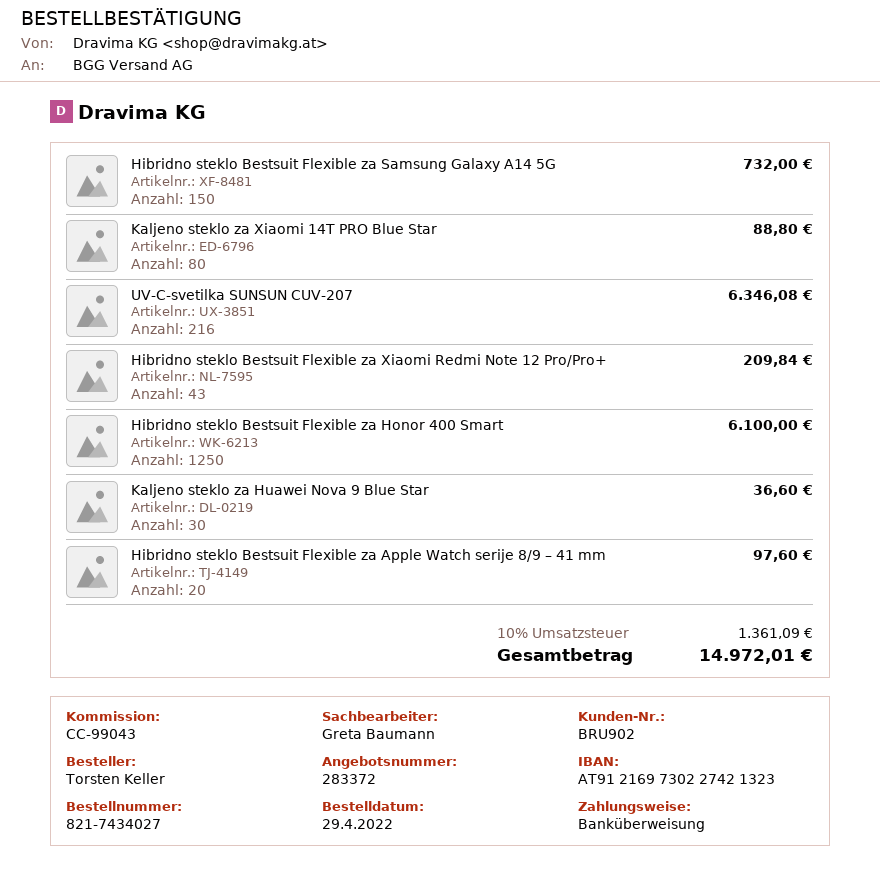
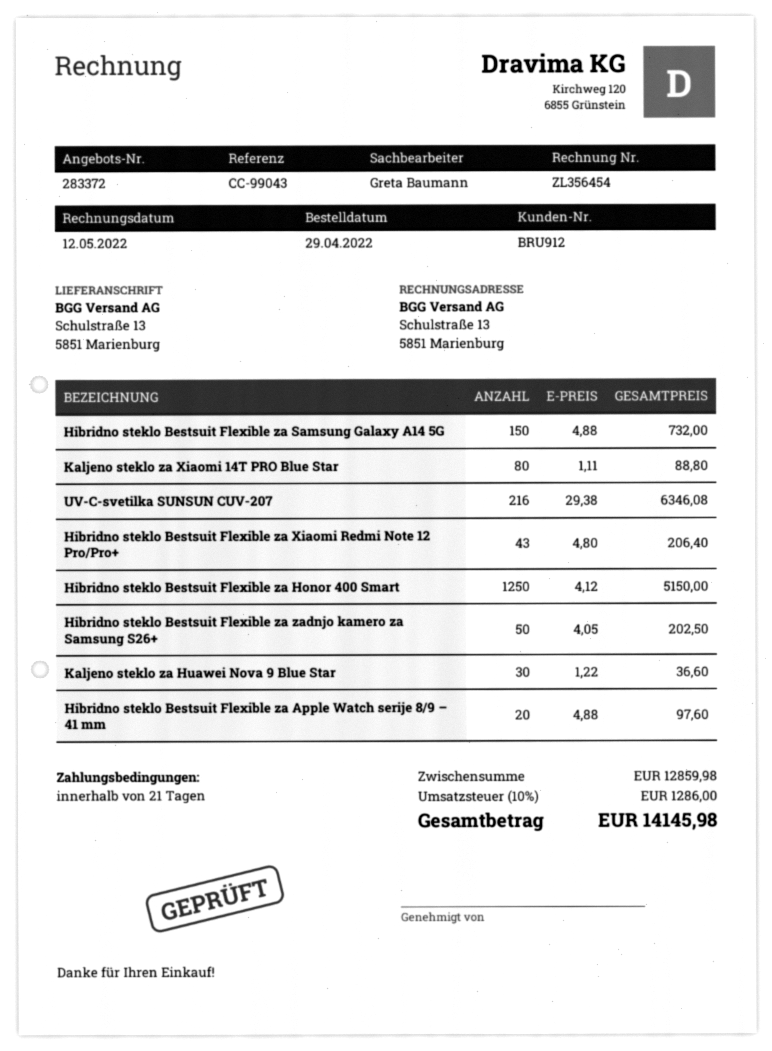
customer number: BRU902 -> BRU912
Hibridno steklo Bestsuit Flexible za Xiaomi Redmi Note 12 Pro/Pro+: 43 for 209.84 -> 43 for 206.40
Hibridno steklo Bestsuit Flexible za Honor 400 Smart: 1250 for 6100.00 -> 1250 for 5150.00
Hibridno steklo Bestsuit Flexible za zadnjo kamero za Samsung S26+: none -> 50 for 202.50
tax: 10% = 1361.09 -> 10% = 1286.00
total: 14972.01 -> 14145.98

